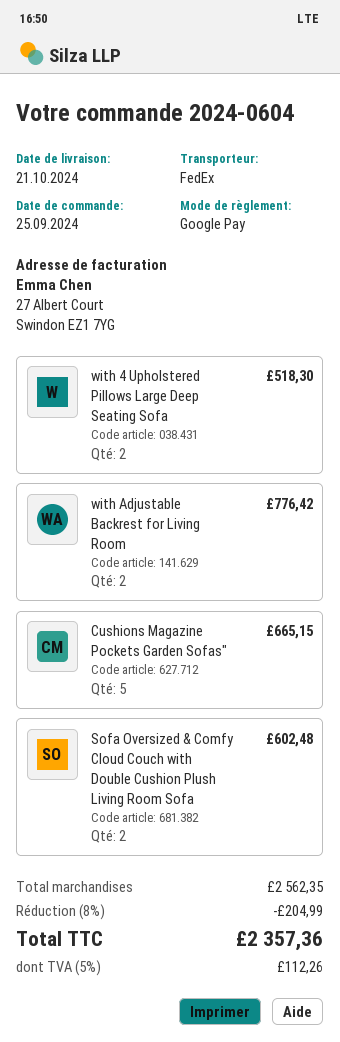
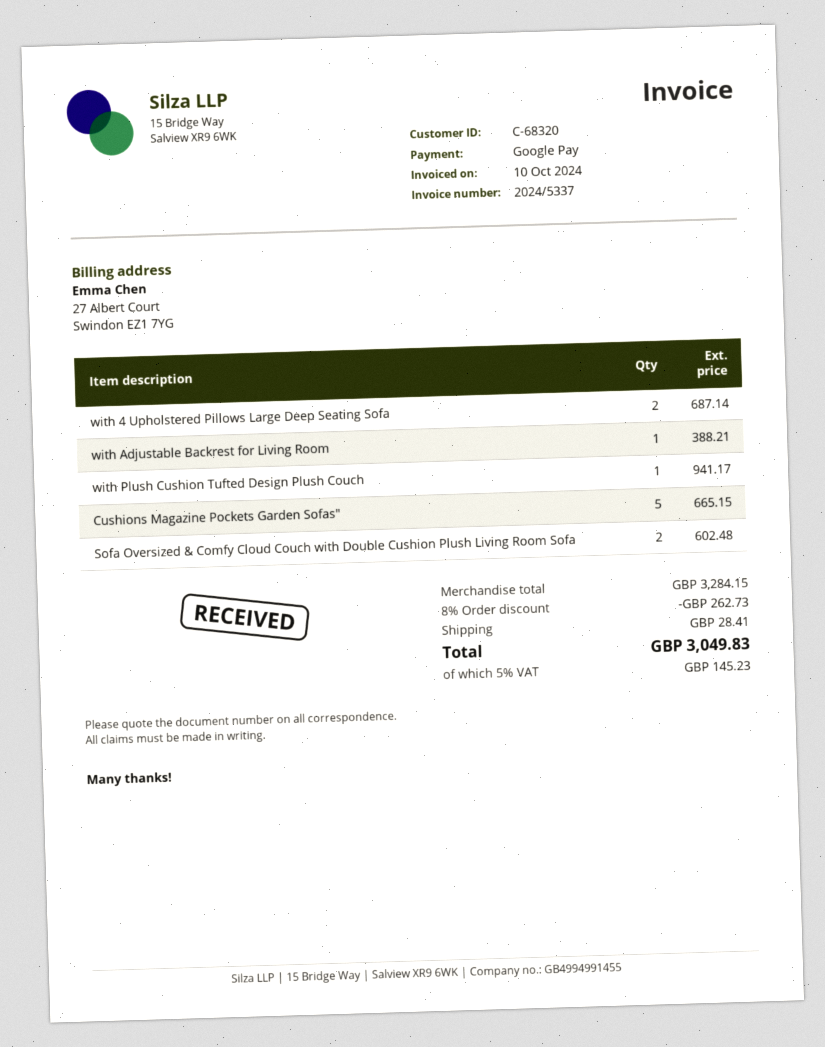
with 4 Upholstered Pillows Large Deep Seating Sofa: 2 for 518.30 -> 2 for 687.14
with Adjustable Backrest for Living Room: 2 for 776.42 -> 1 for 388.21
with Plush Cushion Tufted Design Plush Couch: none -> 1 for 941.17
subtotal: 2562.35 -> 3284.15
discount: 8% = 204.99 -> 8% = 262.73
shipping: none -> 28.41
tax: 5% = 112.26 -> 5% = 145.23
total: 2357.36 -> 3049.83

